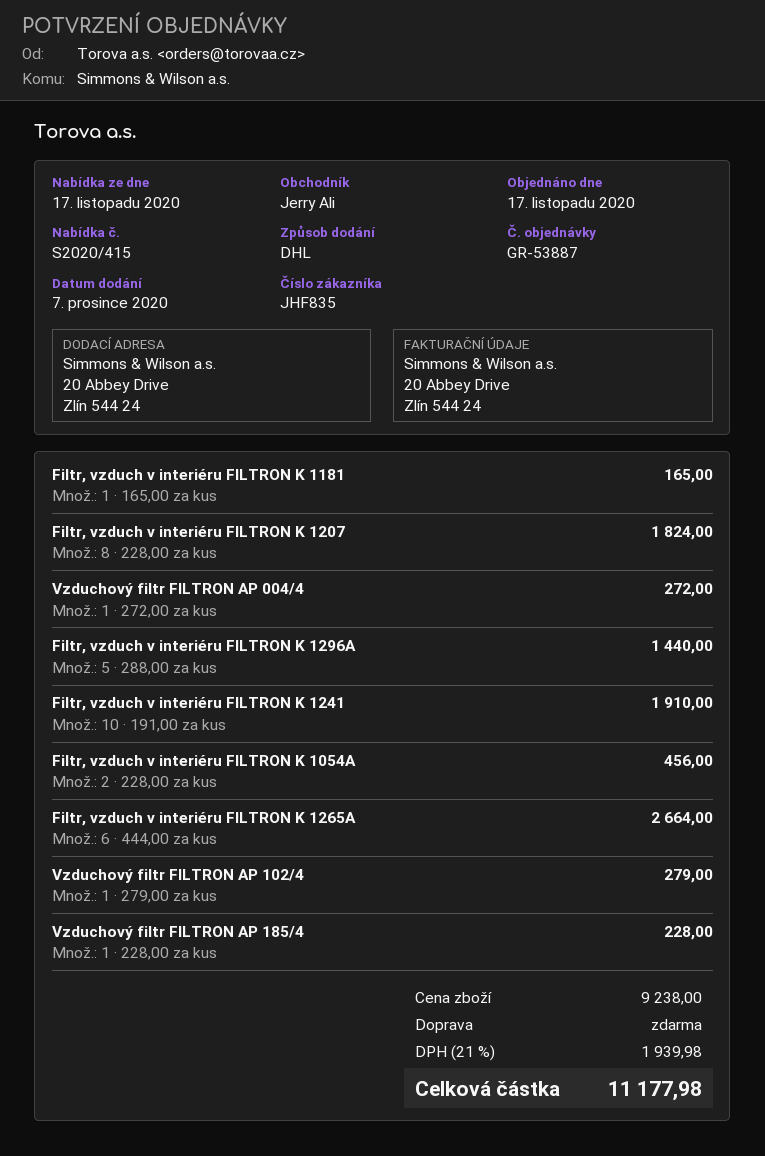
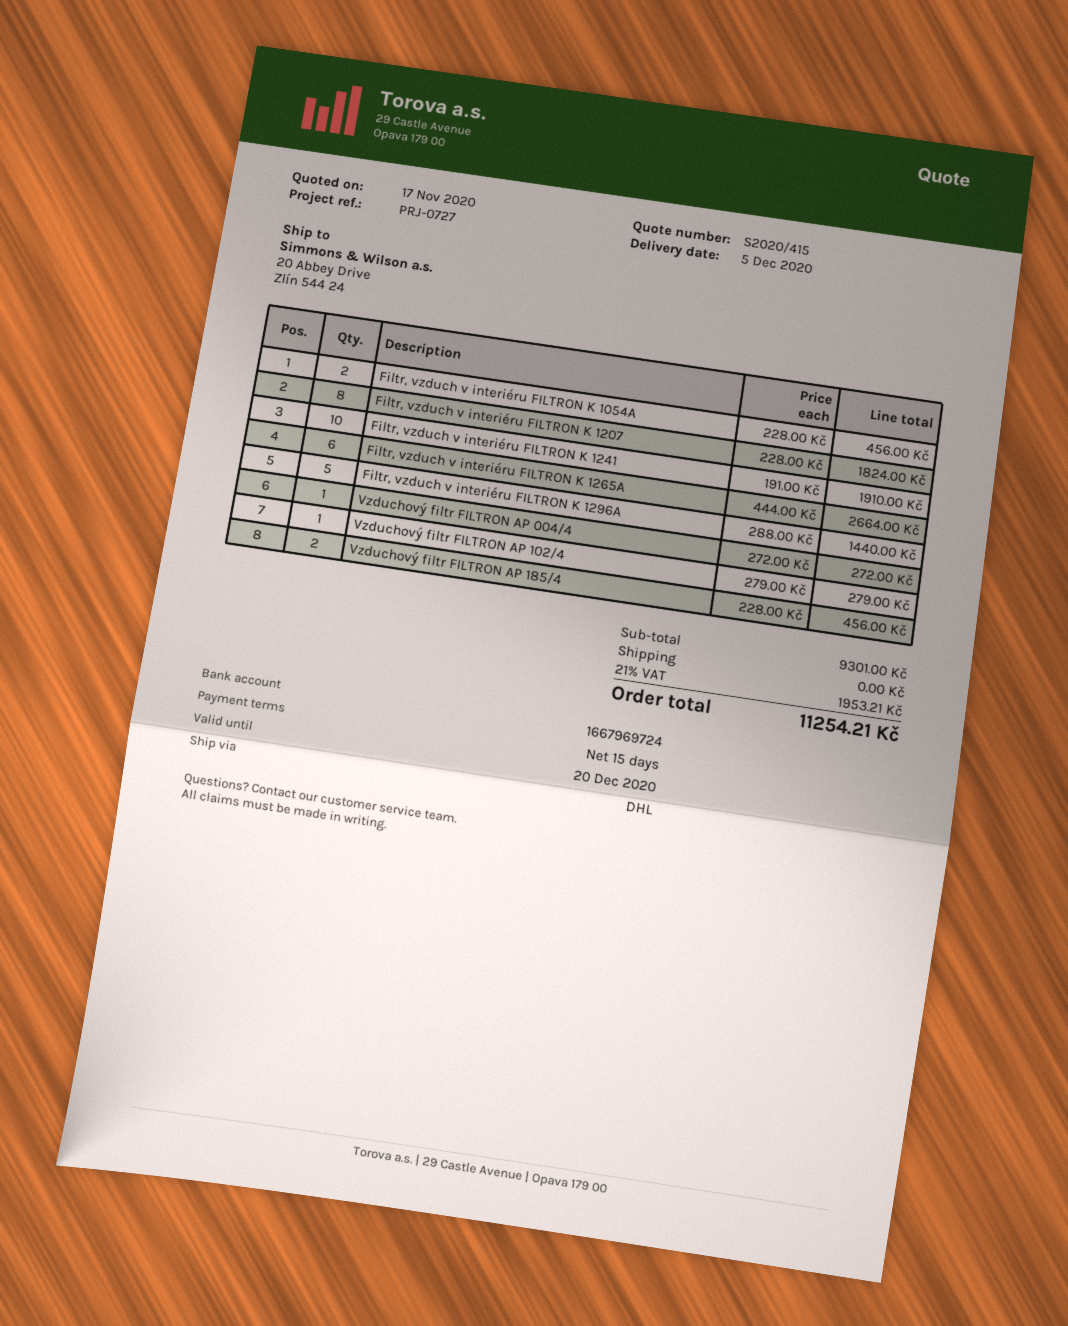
delivery date: 2020-12-07 -> 2020-12-05
Filtr, vzduch v interiéru FILTRON K 1181: 1 x 165.00 = 165.00 -> none
Vzduchový filtr FILTRON AP 185/4: 1 x 228.00 = 228.00 -> 2 x 228.00 = 456.00
subtotal: 9238.00 -> 9301.00
tax: 21% = 1939.98 -> 21% = 1953.21
total: 11177.98 -> 11254.21

